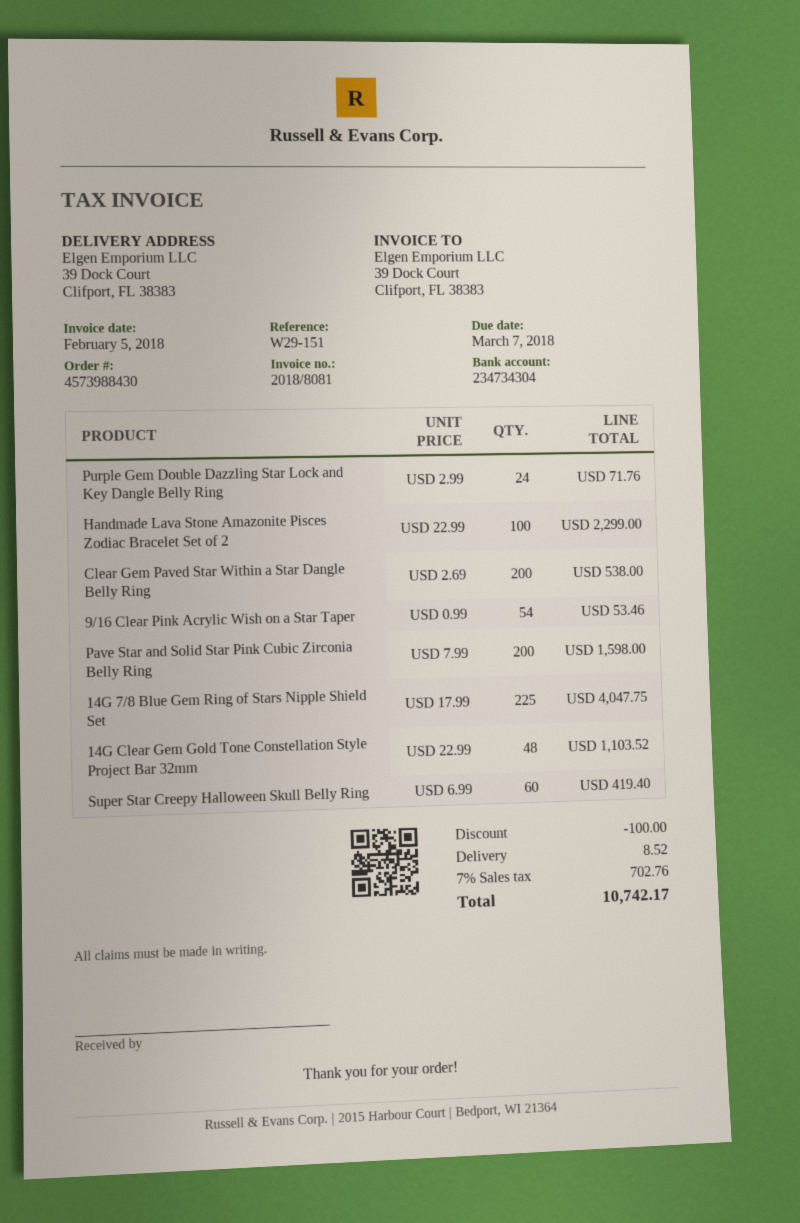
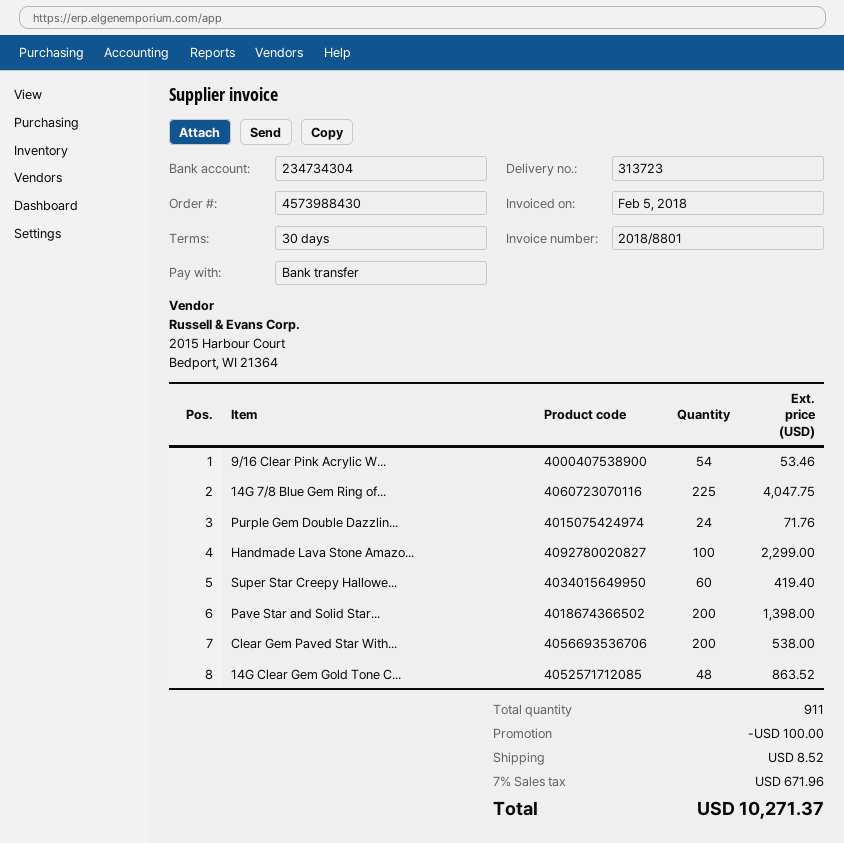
invoice number: 2018/8081 -> 2018/8801
Pave Star and Solid Star Pink Cubic Zirconia Belly Ring: 200 for 1598.00 -> 200 for 1398.00
14G Clear Gem Gold Tone Constellation Style Project Bar 32mm: 48 for 1103.52 -> 48 for 863.52
tax: 7% = 702.76 -> 7% = 671.96
total: 10742.17 -> 10271.37

